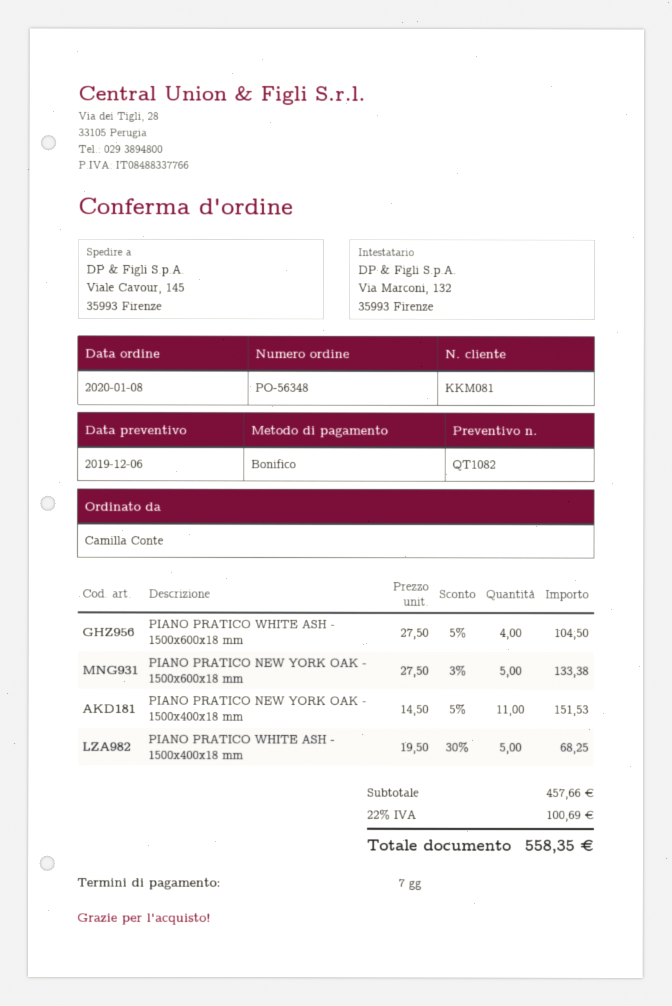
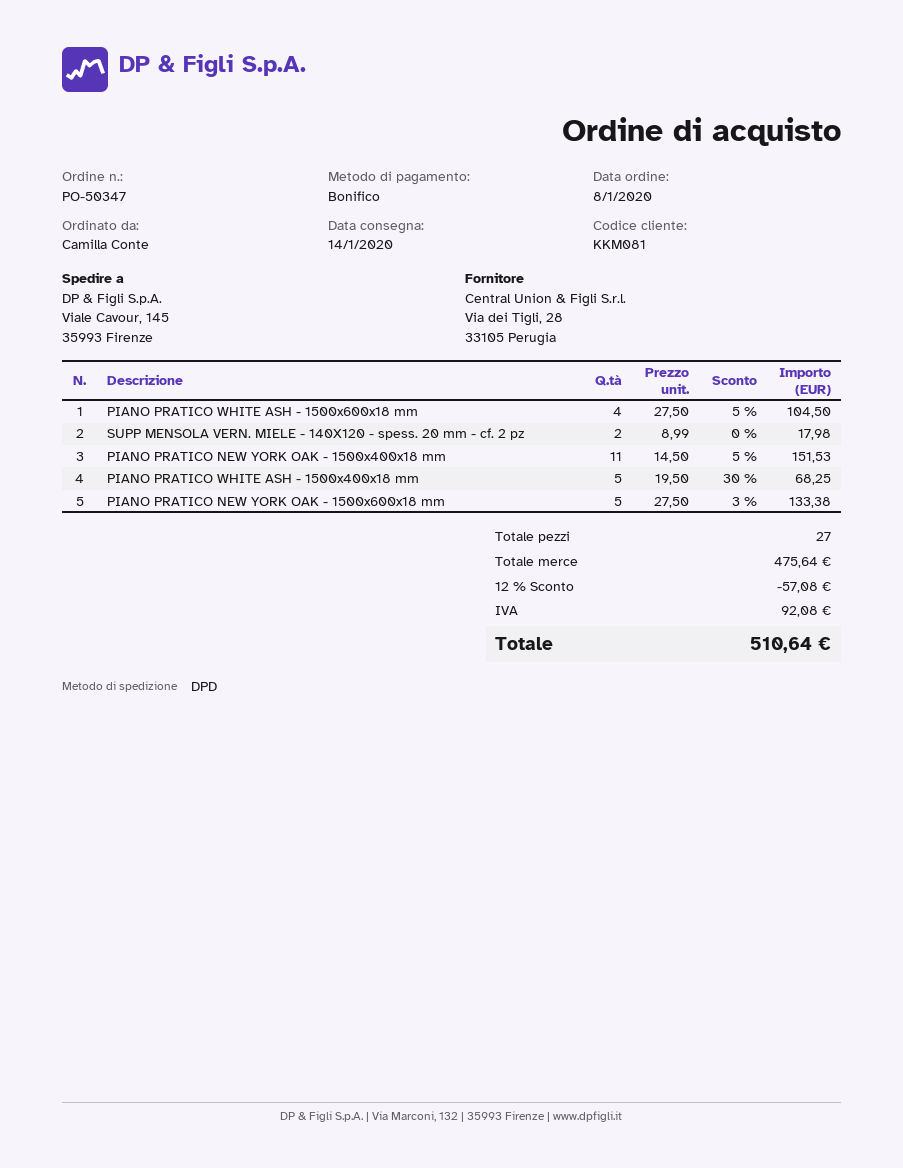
order number: PO-56348 -> PO-50347
SUPP MENSOLA VERN. MIELE - 140X120 - spess. 20 mm - cf. 2 pz: none -> 2 x 8.99 = 17.98
subtotal: 457.66 -> 475.64
discount: none -> 12% = 57.08
tax: 100.69 -> 92.08
total: 558.35 -> 510.64

